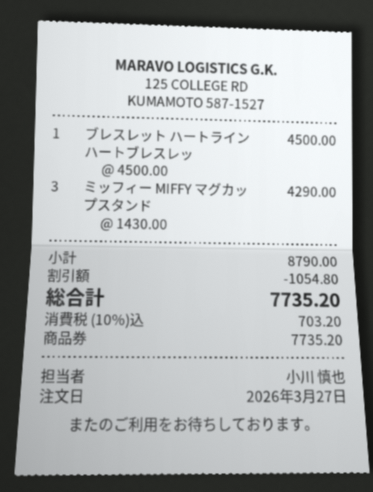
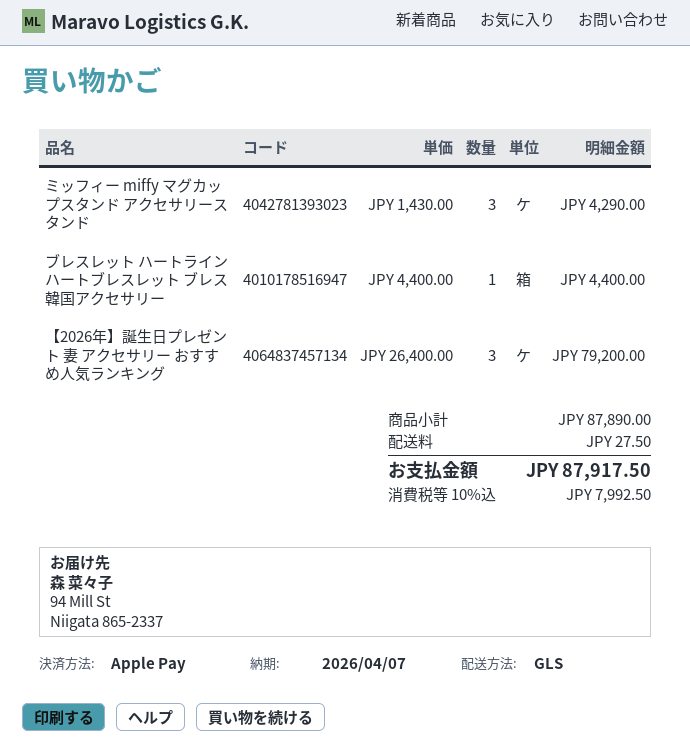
payment method: gift card -> Apple Pay
ブレスレット ハートライン ハートブレスレッ: 1 x 4500.00 = 4500.00 -> 1 x 4400.00 = 4400.00
【2026年】誕生日プレゼント 妻 アクセサリー おすすめ人気ランキング: none -> 3 x 26400.00 = 79200.00
subtotal: 8790.00 -> 87890.00
discount: 1054.80 -> none
shipping: none -> 27.50
tax: 10% = 703.20 -> 10% = 7992.50
total: 7735.20 -> 87917.50

